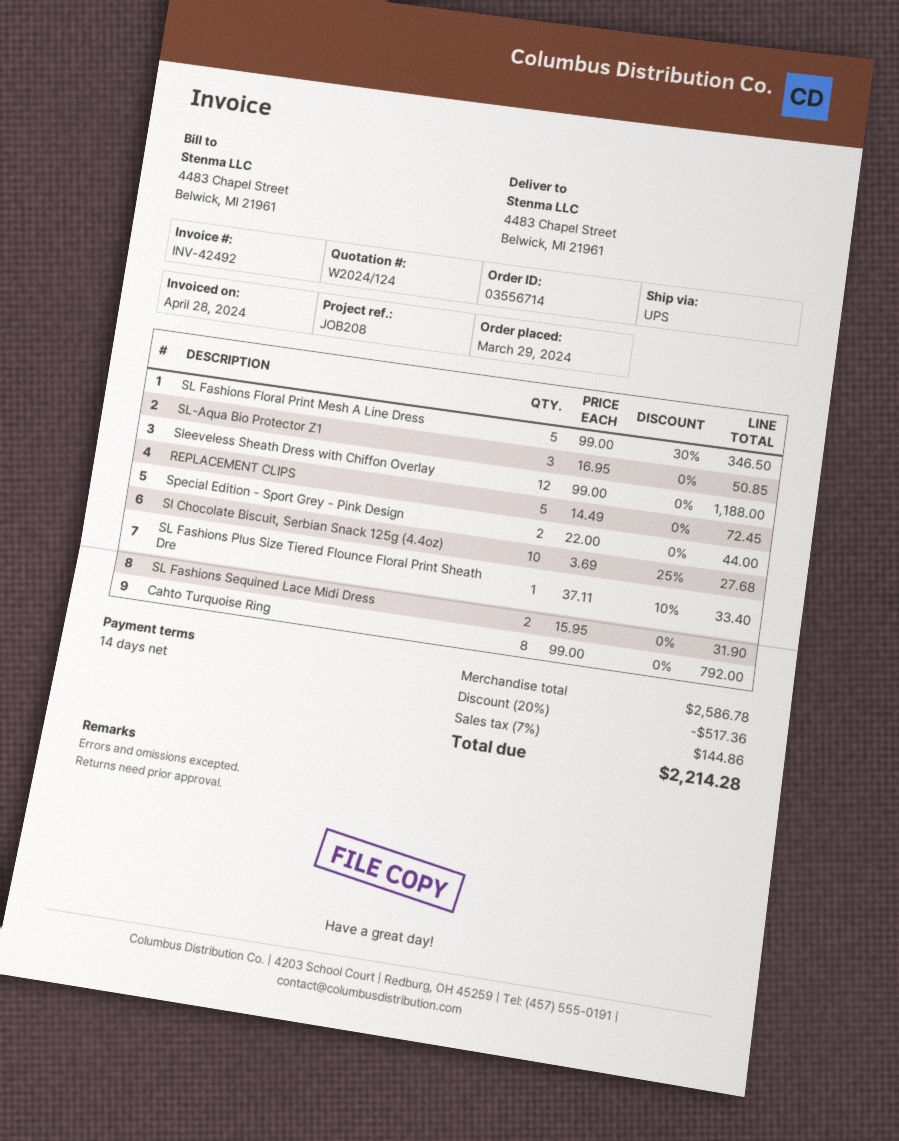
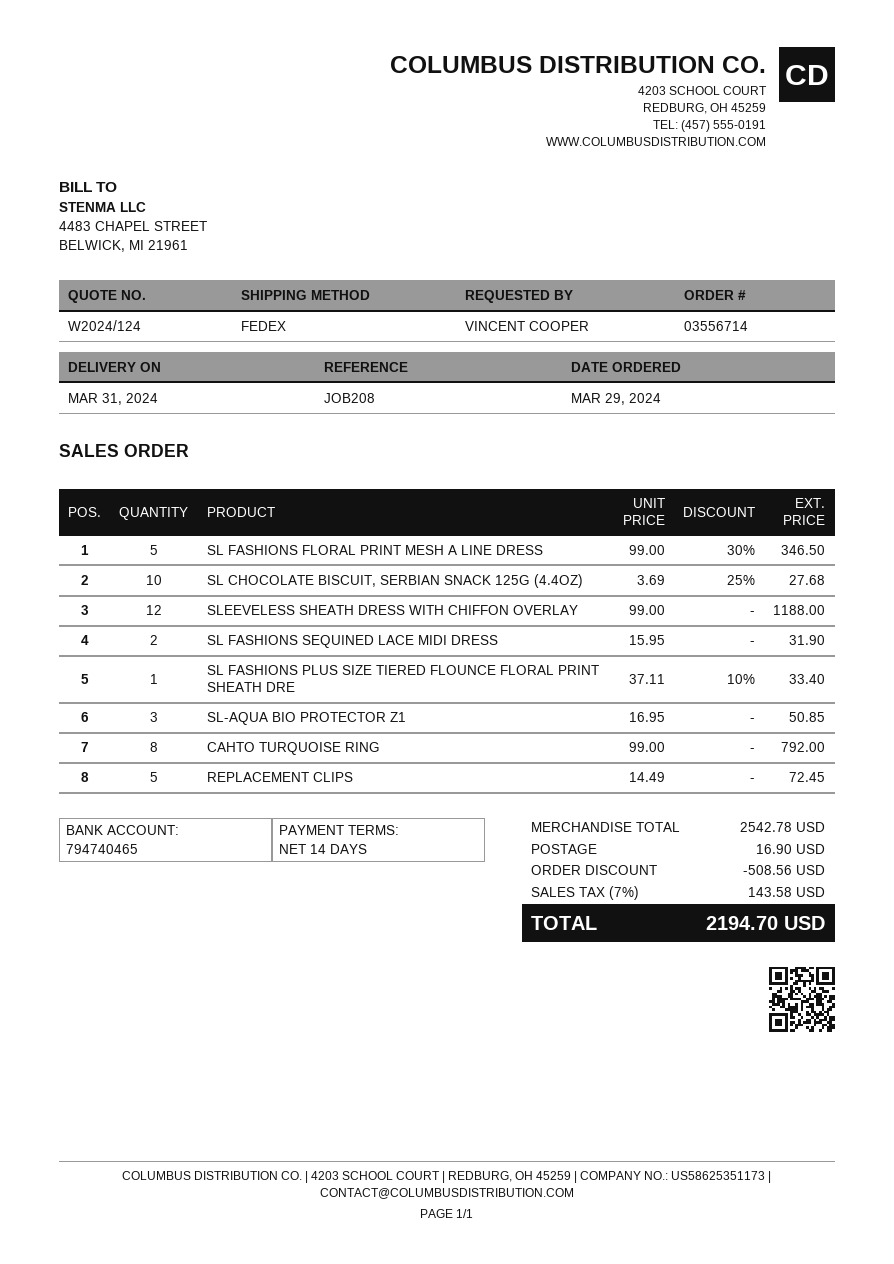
shipping method: UPS -> FedEx
Special Edition - Sport Grey - Pink Design: 2 x 22.00 = 44.00 -> none
subtotal: 2586.78 -> 2542.78
discount: 517.36 -> 508.56
shipping: none -> 16.90
tax: 7% = 144.86 -> 7% = 143.58
total: 2214.28 -> 2194.70

